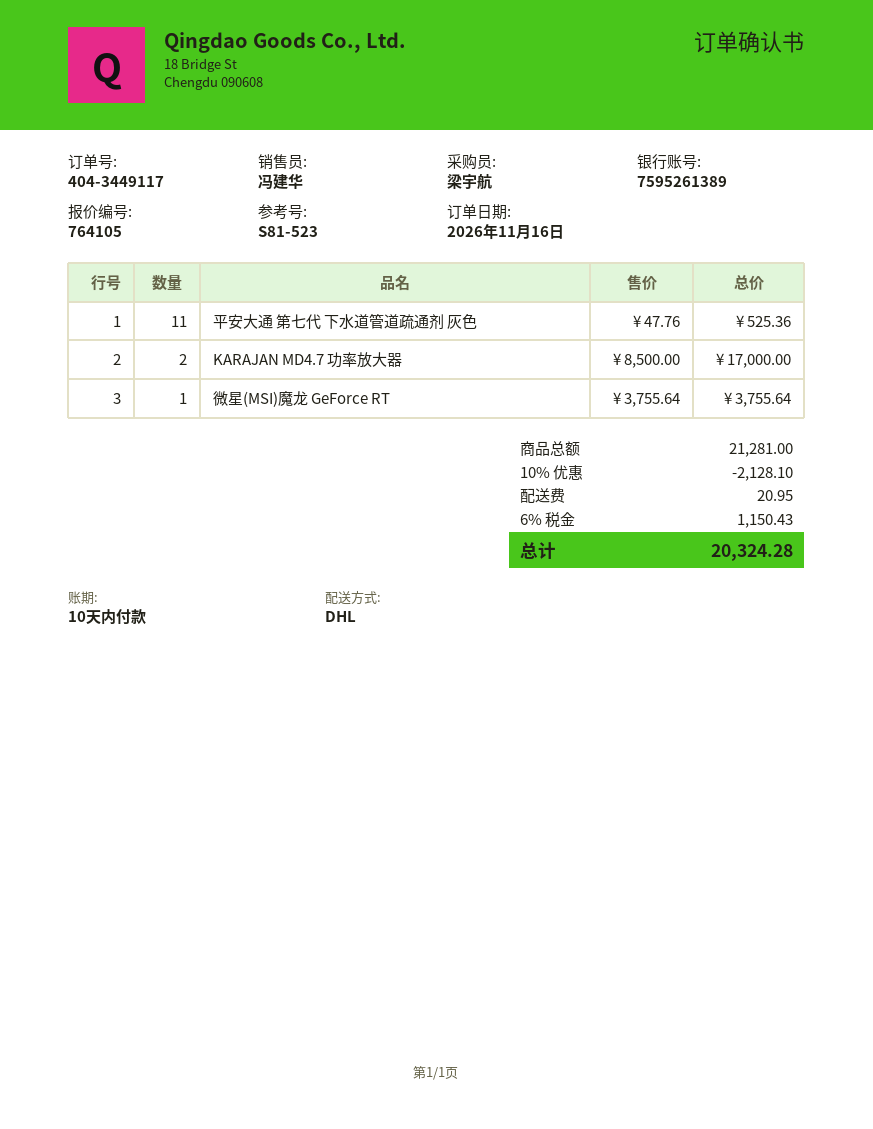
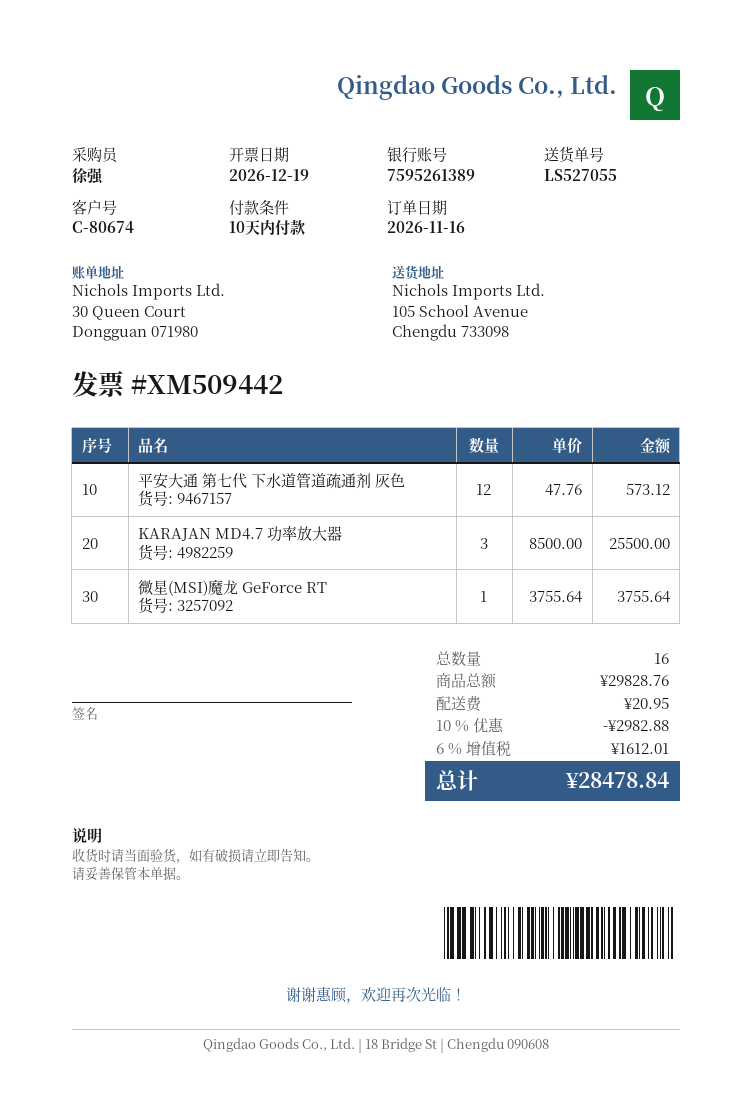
ordered by: 梁宇航 -> 徐强
平安大通 第七代 下水道管道疏通剂 灰色: 11 x 47.76 = 525.36 -> 12 x 47.76 = 573.12
KARAJAN MD4.7 功率放大器: 2 x 8500.00 = 17000.00 -> 3 x 8500.00 = 25500.00
subtotal: 21281.00 -> 29828.76
discount: 10% = 2128.10 -> 10% = 2982.88
tax: 6% = 1150.43 -> 6% = 1612.01
total: 20324.28 -> 28478.84

